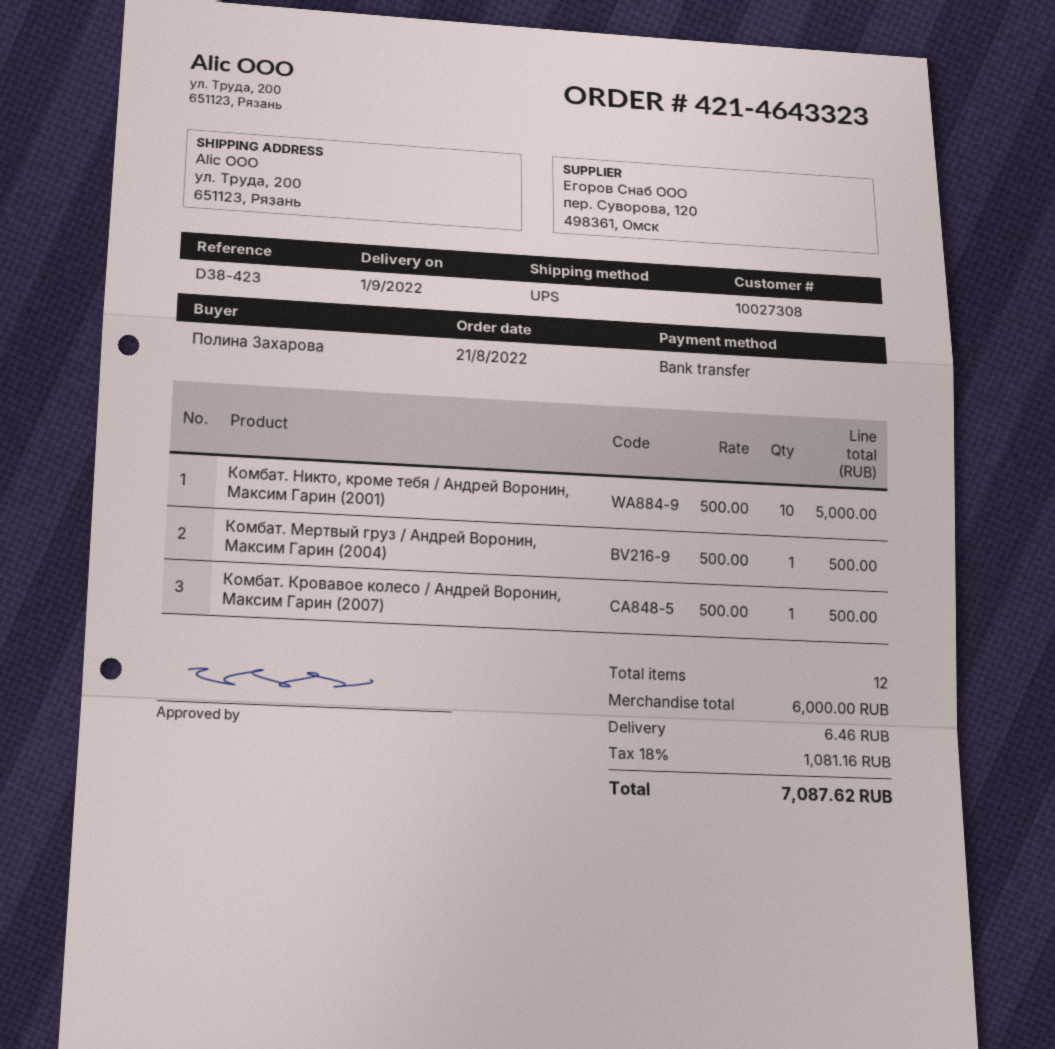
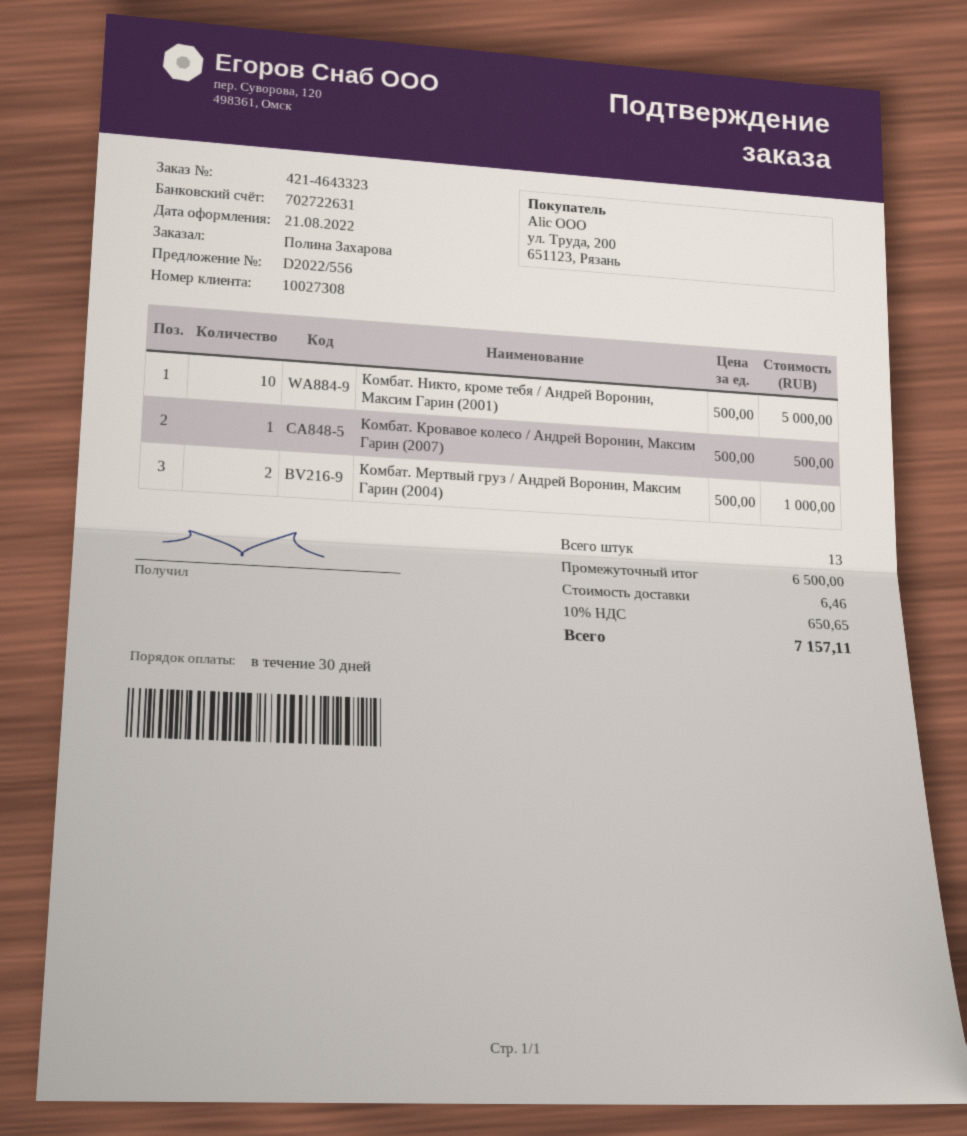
Комбат. Мертвый груз / Андрей Воронин, Максим Гарин (2004): 1 x 500.00 = 500.00 -> 2 x 500.00 = 1000.00
total quantity: 12 -> 13
subtotal: 6000.00 -> 6500.00
tax: 18% = 1081.16 -> 10% = 650.65
total: 7087.62 -> 7157.11

